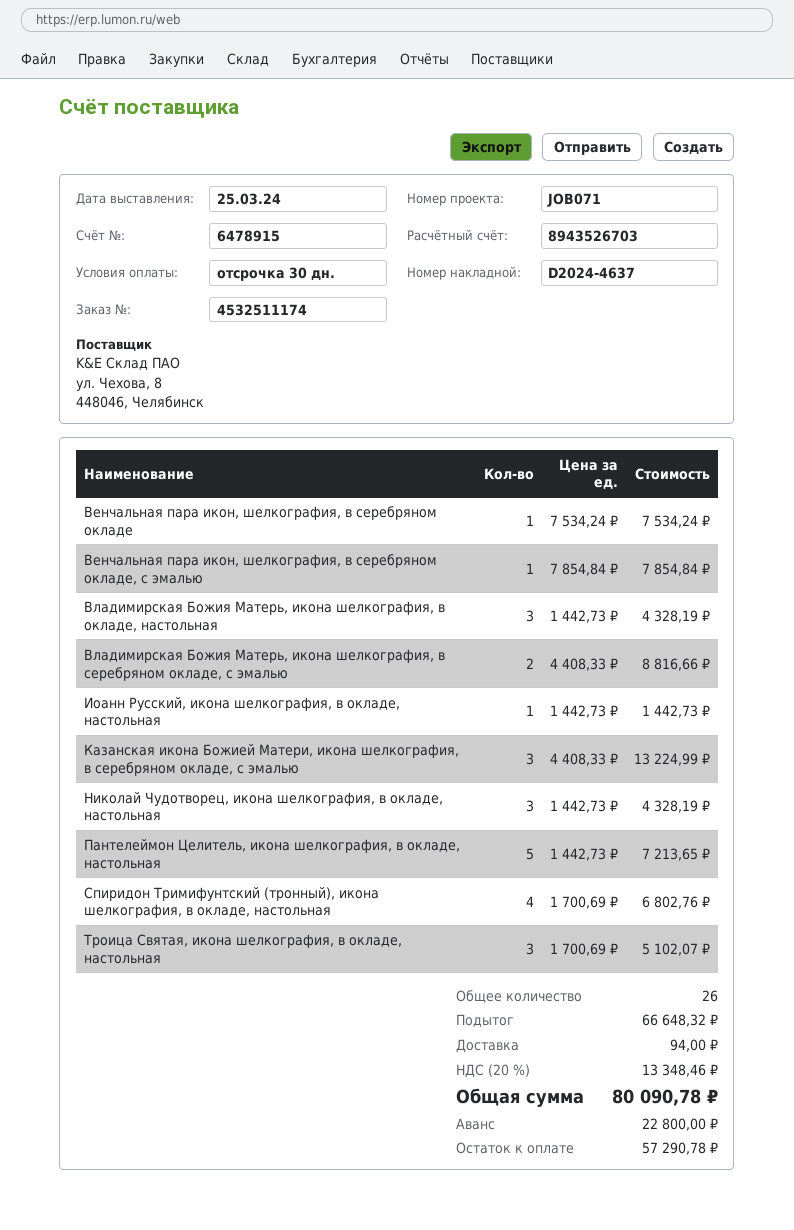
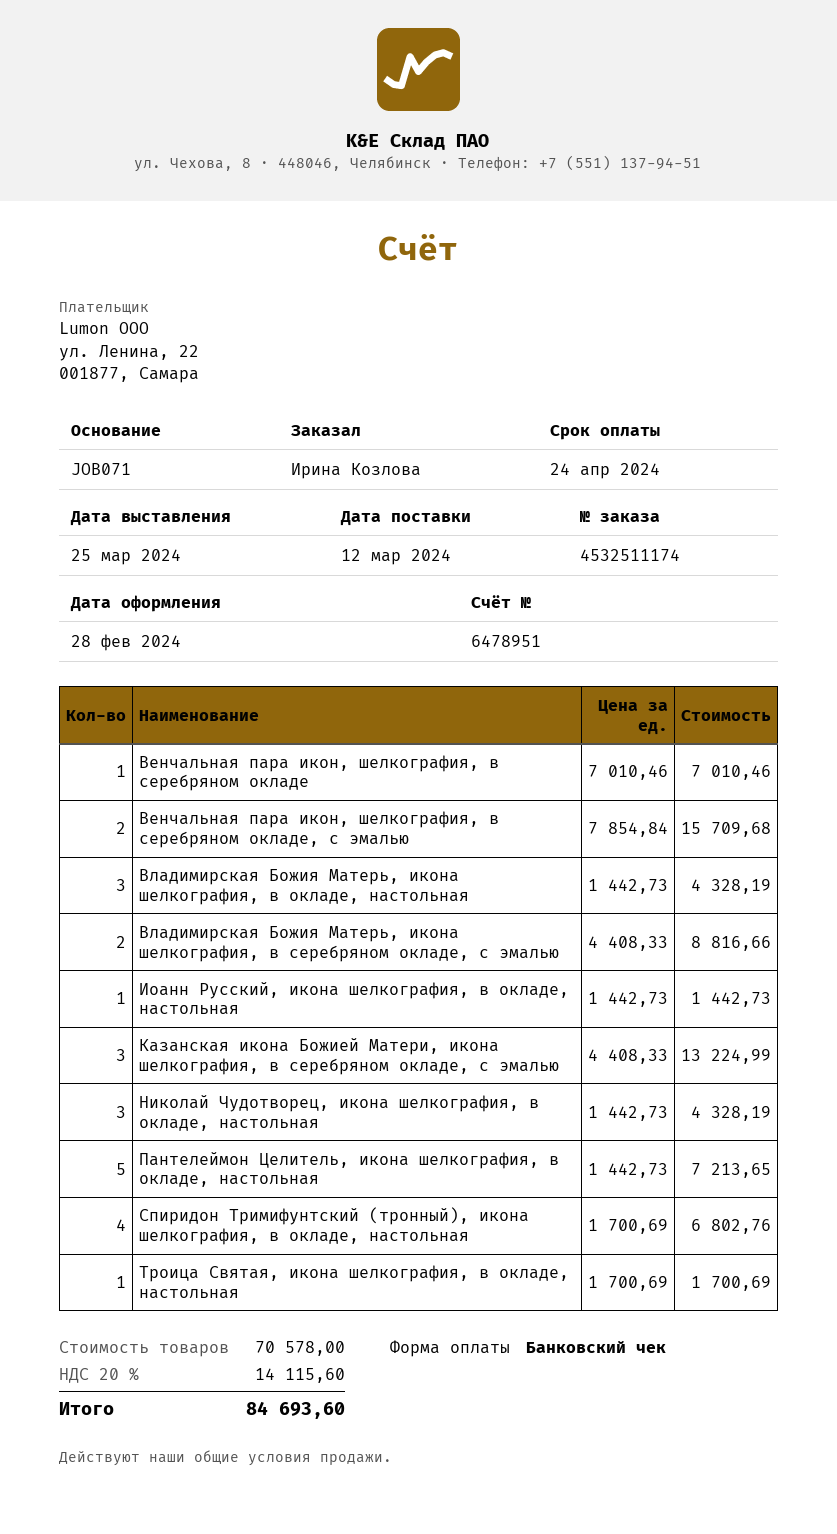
invoice number: 6478915 -> 6478951
Венчальная пара икон, шелкография, в серебряном окладе: 1 x 7534.24 = 7534.24 -> 1 x 7010.46 = 7010.46
Венчальная пара икон, шелкография, в серебряном окладе, с эмалью: 1 x 7854.84 = 7854.84 -> 2 x 7854.84 = 15709.68
Троица Святая, икона шелкография, в окладе, настольная: 3 x 1700.69 = 5102.07 -> 1 x 1700.69 = 1700.69
subtotal: 66648.32 -> 70578.00
shipping: 94.00 -> none
tax: 20% = 13348.46 -> 20% = 14115.60
total: 80090.78 -> 84693.60

